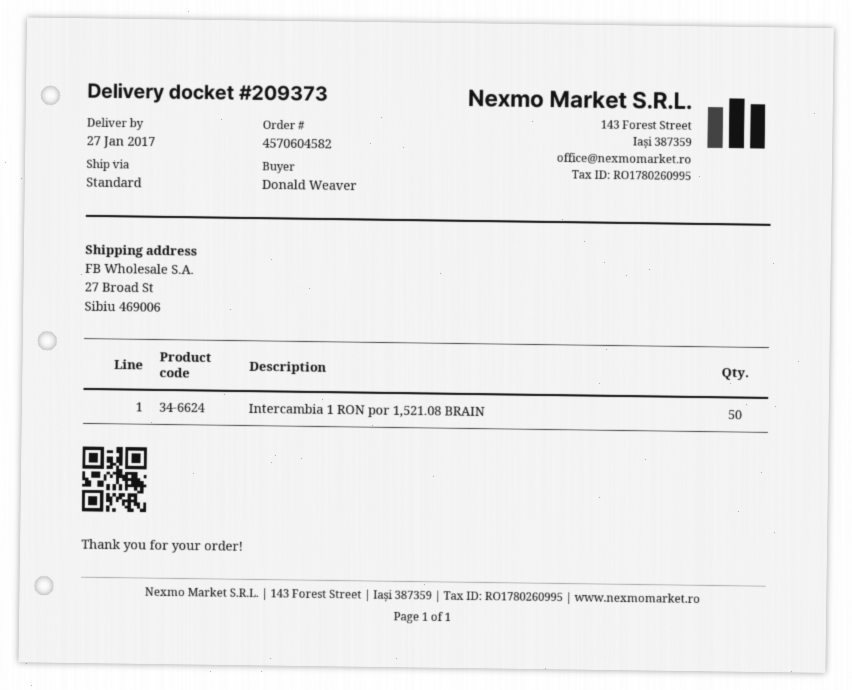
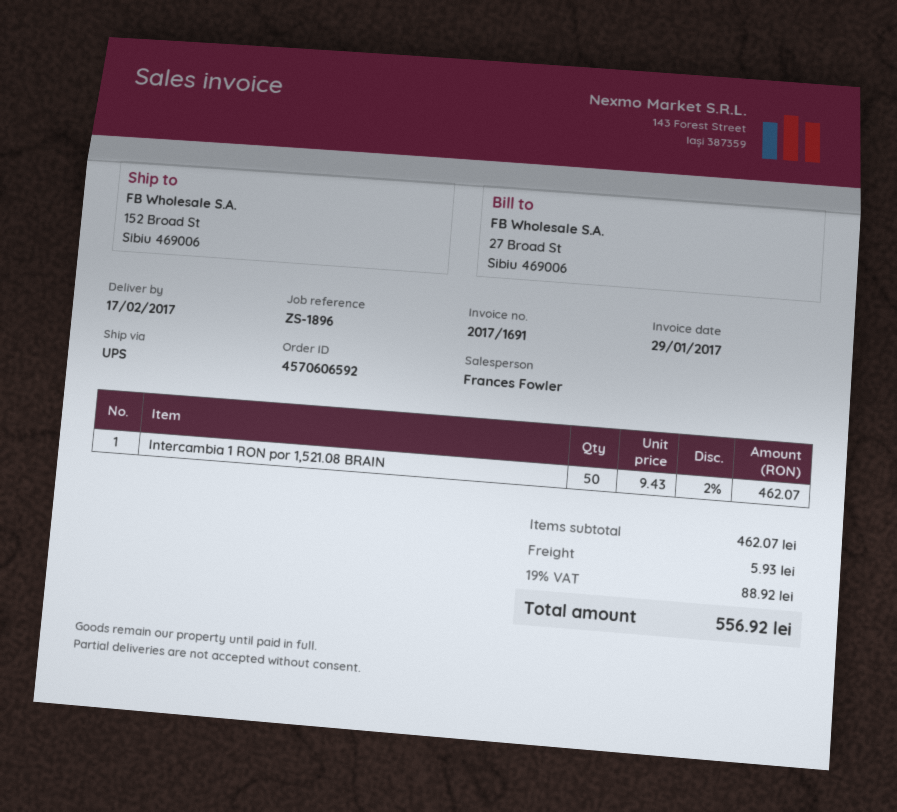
order number: 4570604582 -> 4570606592
delivery date: 2017-01-27 -> 2017-02-17
shipping method: standard -> UPS
ship to: 27 Broad St, Sibiu 469006 -> 152 Broad St, Sibiu 469006

